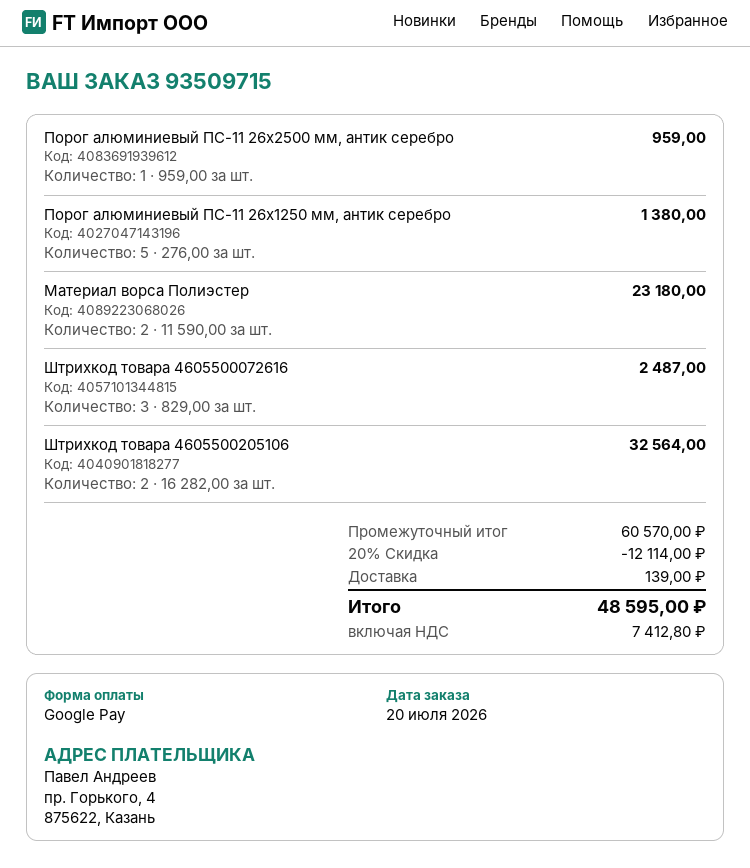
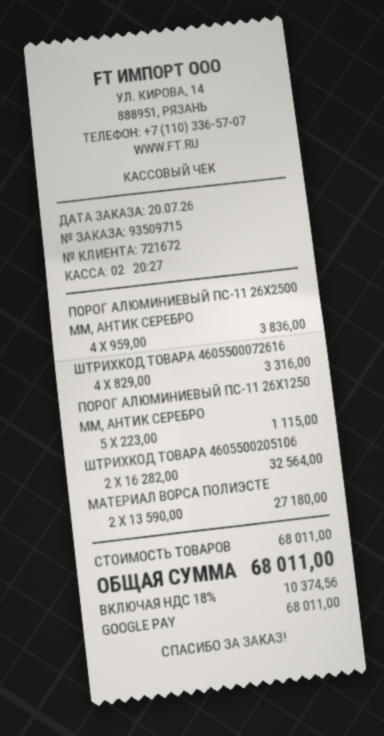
Порог алюминиевый ПС-11 26x2500 мм, антик серебро: 1 x 959.00 = 959.00 -> 4 x 959.00 = 3836.00
Порог алюминиевый ПС-11 26x1250 мм, антик серебро: 5 x 276.00 = 1380.00 -> 5 x 223.00 = 1115.00
Материал ворса Полиэстер: 2 x 11590.00 = 23180.00 -> 2 x 13590.00 = 27180.00
Штрихкод товара 4605500072616: 3 x 829.00 = 2487.00 -> 4 x 829.00 = 3316.00
subtotal: 60570.00 -> 68011.00
discount: 20% = 12114.00 -> none
shipping: 139.00 -> none
tax: 7412.80 -> 10374.56
total: 48595.00 -> 68011.00

